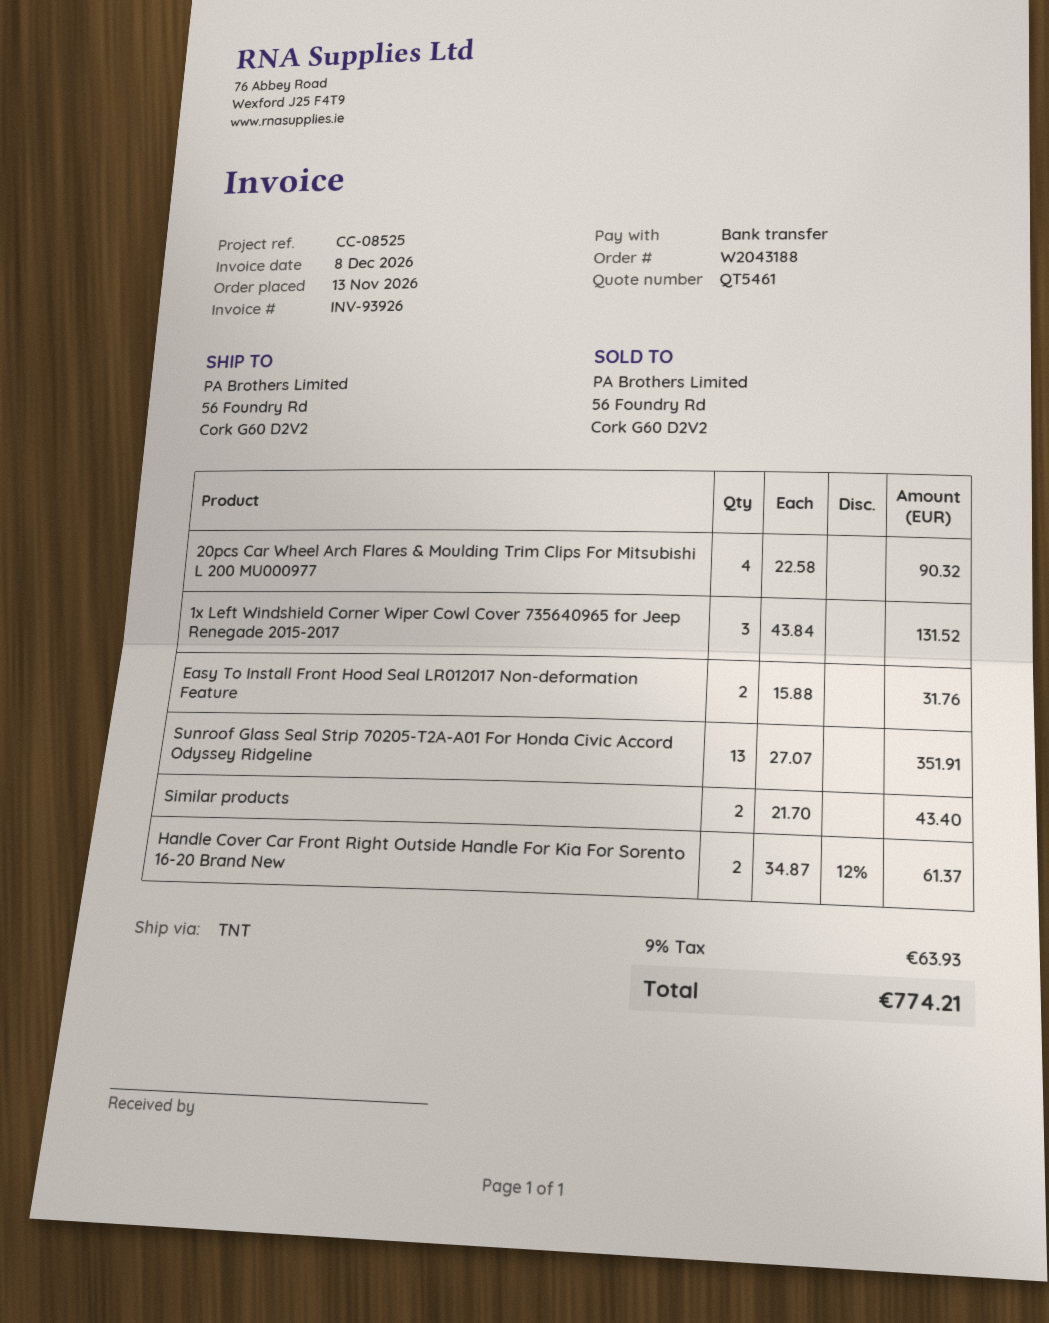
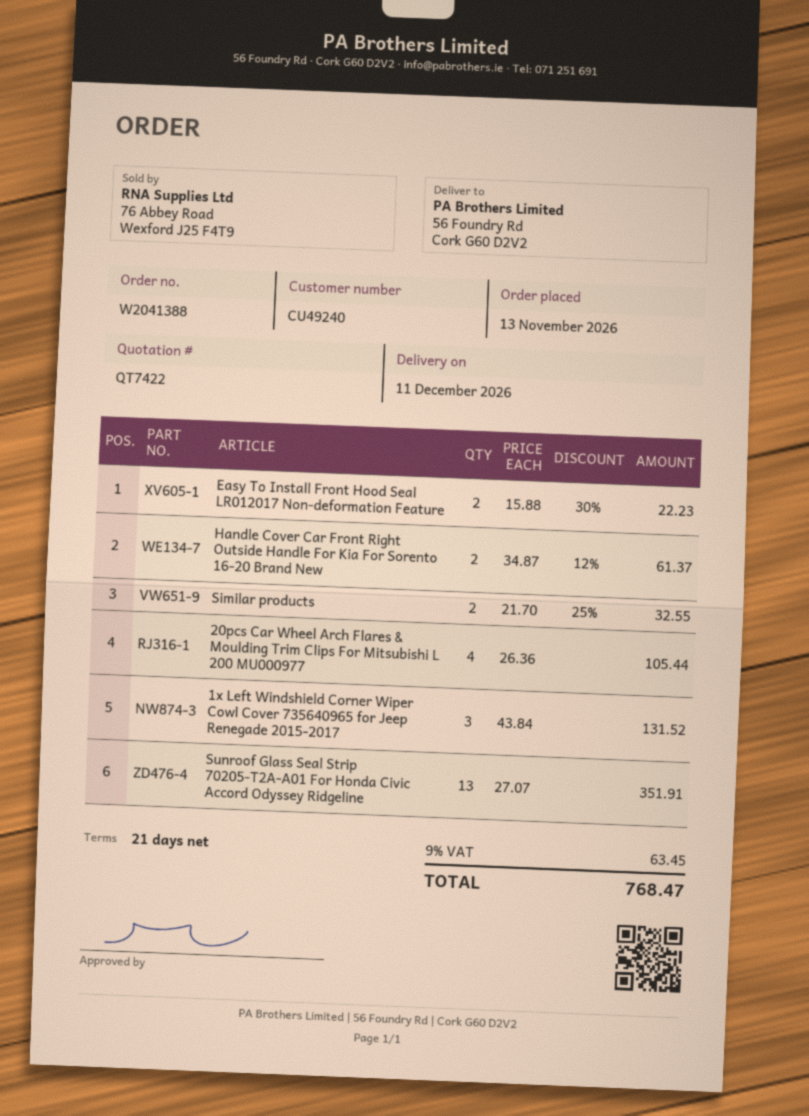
quote number: QT5461 -> QT7422
order number: W2043188 -> W2041388
20pcs Car Wheel Arch Flares & Moulding Trim Clips For Mitsubishi L 200 MU000977: 4 x 22.58 = 90.32 -> 4 x 26.36 = 105.44
Easy To Install Front Hood Seal LR012017 Non-deformation Feature: 2 x 15.88 = 31.76 -> 2 x 15.88 - 30% = 22.23
Similar products: 2 x 21.70 = 43.40 -> 2 x 21.70 - 25% = 32.55
tax: 9% = 63.93 -> 9% = 63.45
total: 774.21 -> 768.47

